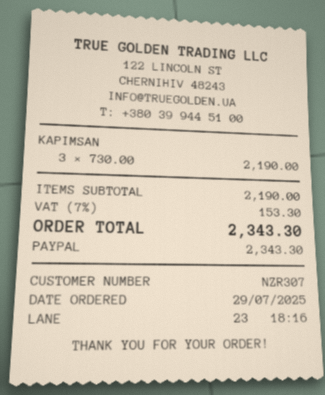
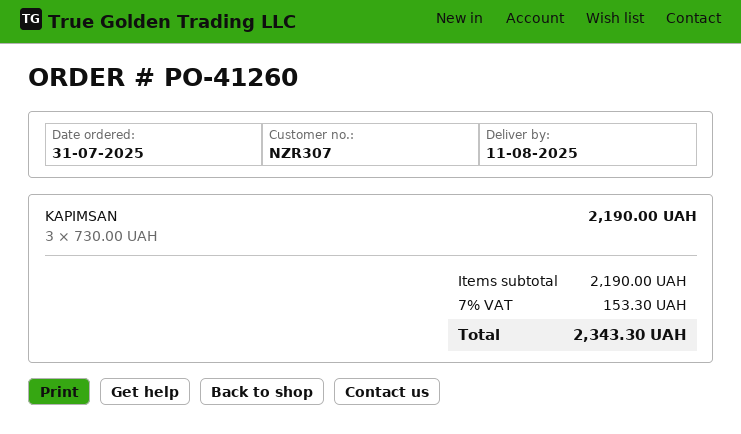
order date: 2025-07-29 -> 2025-07-31

